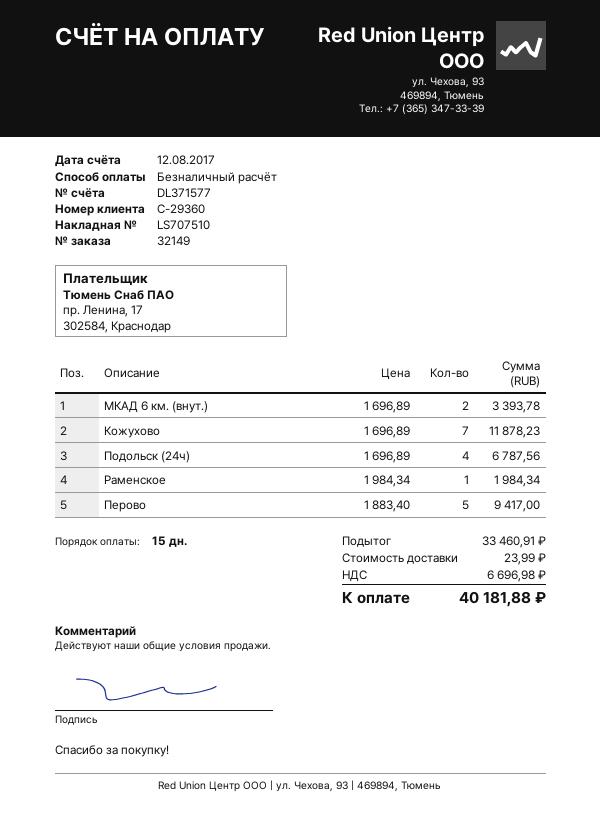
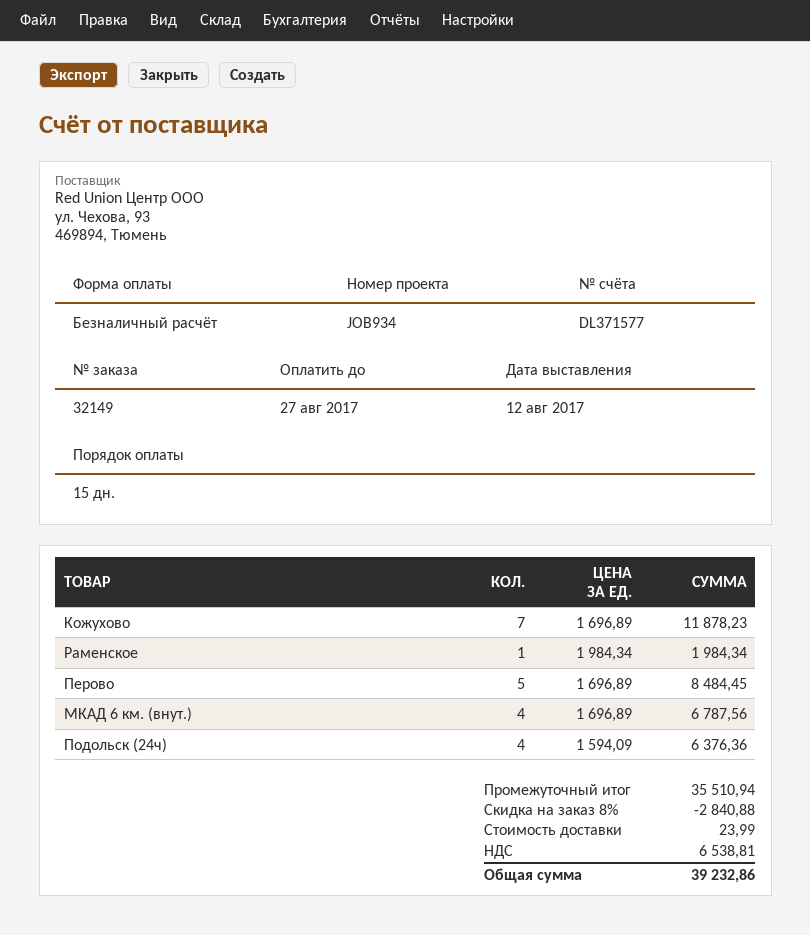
МКАД 6 км. (внут.): 2 x 1696.89 = 3393.78 -> 4 x 1696.89 = 6787.56
Подольск (24ч): 4 x 1696.89 = 6787.56 -> 4 x 1594.09 = 6376.36
Перово: 5 x 1883.40 = 9417.00 -> 5 x 1696.89 = 8484.45
subtotal: 33460.91 -> 35510.94
discount: none -> 8% = 2840.88
tax: 6696.98 -> 6538.81
total: 40181.88 -> 39232.86

